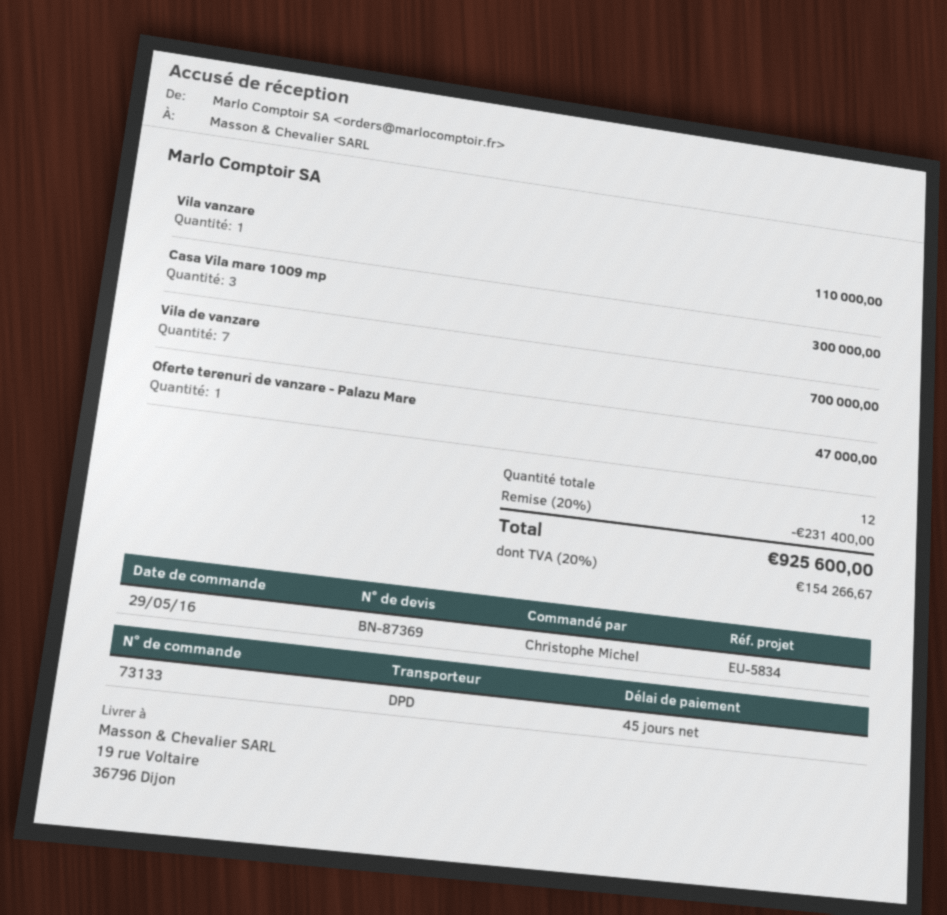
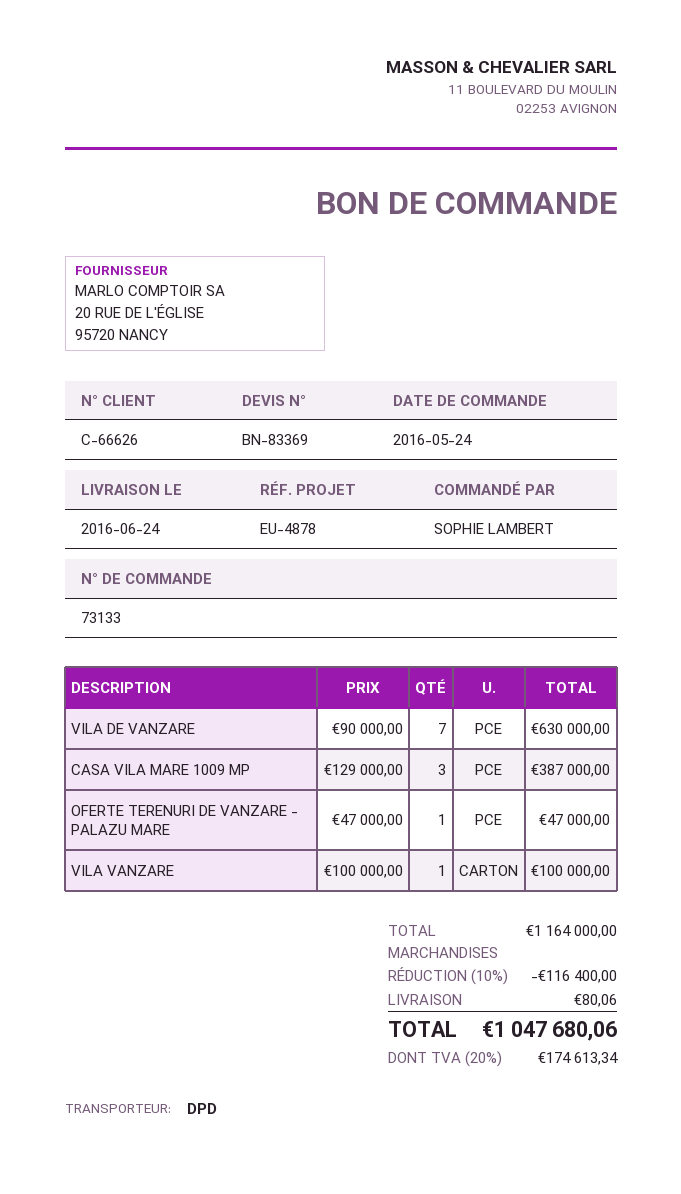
quote number: BN-87369 -> BN-83369
order date: 2016-05-29 -> 2016-05-24
reference: EU-5834 -> EU-4878
ordered by: Christophe Michel -> SOPHIE LAMBERT
Vila vanzare: 1 for 110000.00 -> 1 for 100000.00
Casa Vila mare 1009 mp: 3 for 300000.00 -> 3 for 387000.00
Vila de vanzare: 7 for 700000.00 -> 7 for 630000.00
discount: 20% = 231400.00 -> 10% = 116400.00
shipping: none -> 80.06
tax: 20% = 154266.67 -> 20% = 174613.34
total: 925600.00 -> 1047680.06

